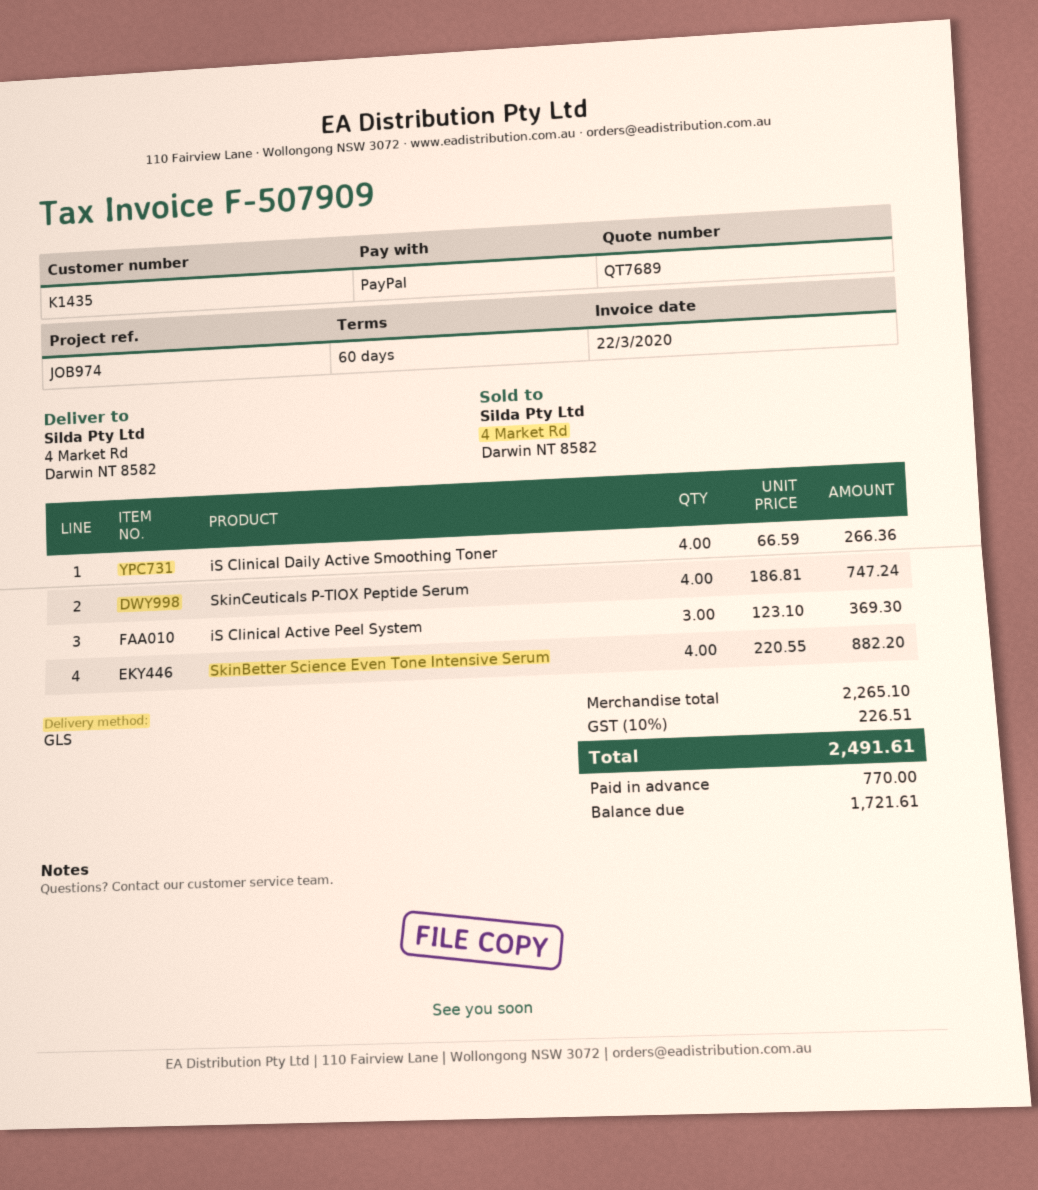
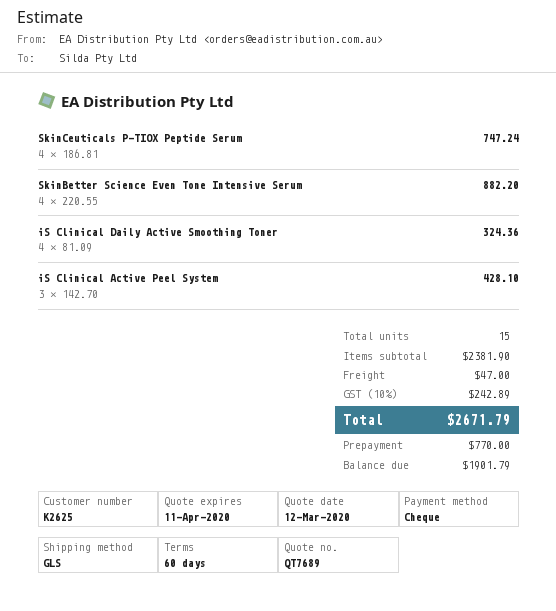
customer number: K1435 -> K2625
payment method: PayPal -> cheque
iS Clinical Daily Active Smoothing Toner: 4 x 66.59 = 266.36 -> 4 x 81.09 = 324.36
iS Clinical Active Peel System: 3 x 123.10 = 369.30 -> 3 x 142.70 = 428.10
subtotal: 2265.10 -> 2381.90
shipping: none -> 47.00
tax: 10% = 226.51 -> 10% = 242.89
total: 2491.61 -> 2671.79
balance: 1721.61 -> 1901.79

